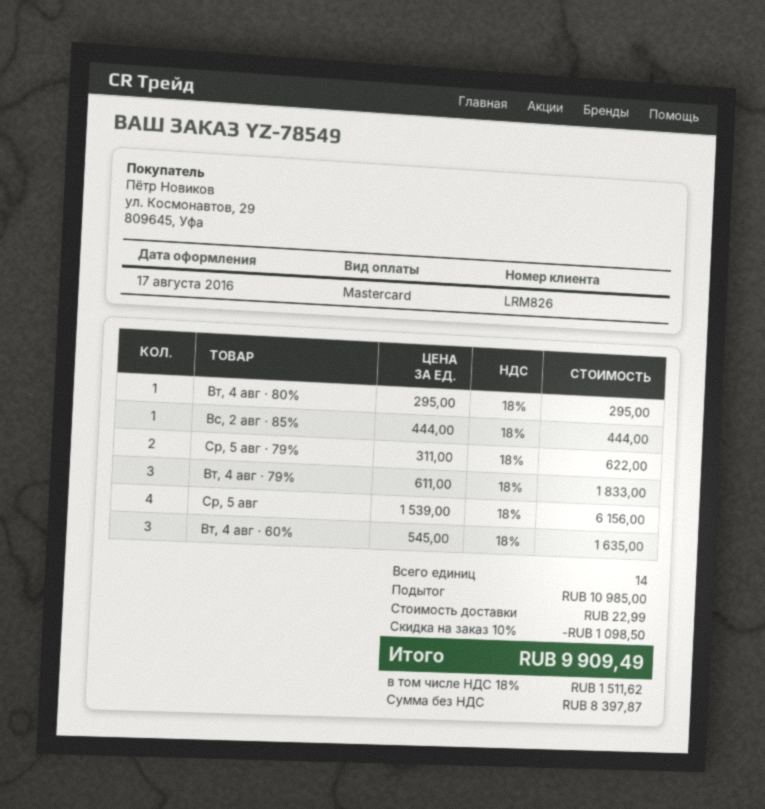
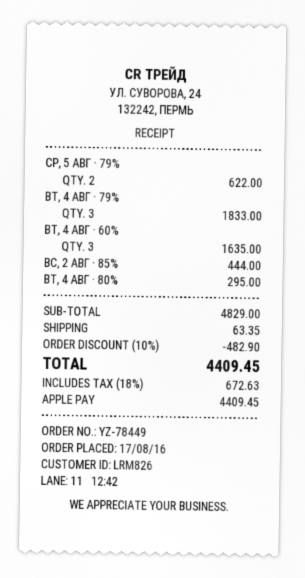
order number: YZ-78549 -> YZ-78449
payment method: Mastercard -> Apple Pay
Ср, 5 авг: 4 for 6156.00 -> none
subtotal: 10985.00 -> 4829.00
discount: 10% = 1098.50 -> 10% = 482.90
shipping: 22.99 -> 63.35
tax: 18% = 1511.62 -> 18% = 672.63
total: 9909.49 -> 4409.45

